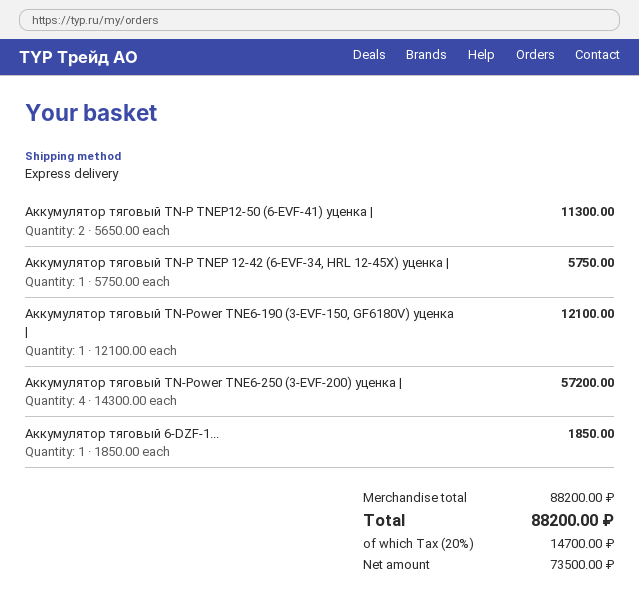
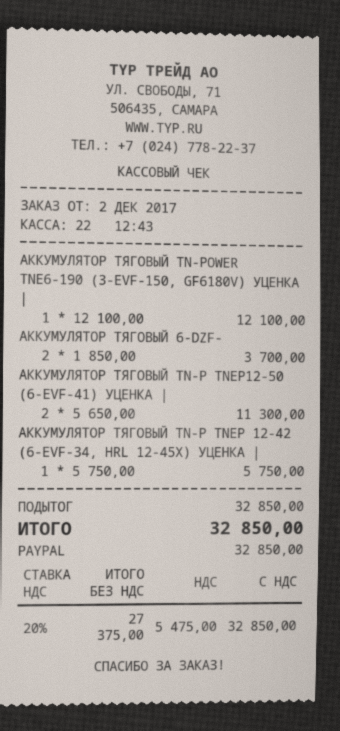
Аккумулятор тяговый TN-Power TNE6-250 (3-EVF-200) уценка |: 4 x 14300.00 = 57200.00 -> none
Аккумулятор тяговый 6-DZF-1...: 1 x 1850.00 = 1850.00 -> 2 x 1850.00 = 3700.00
subtotal: 88200.00 -> 32850.00
net: 73500.00 -> 27375.00
tax: 20% = 14700.00 -> 20% = 5475.00
total: 88200.00 -> 32850.00

